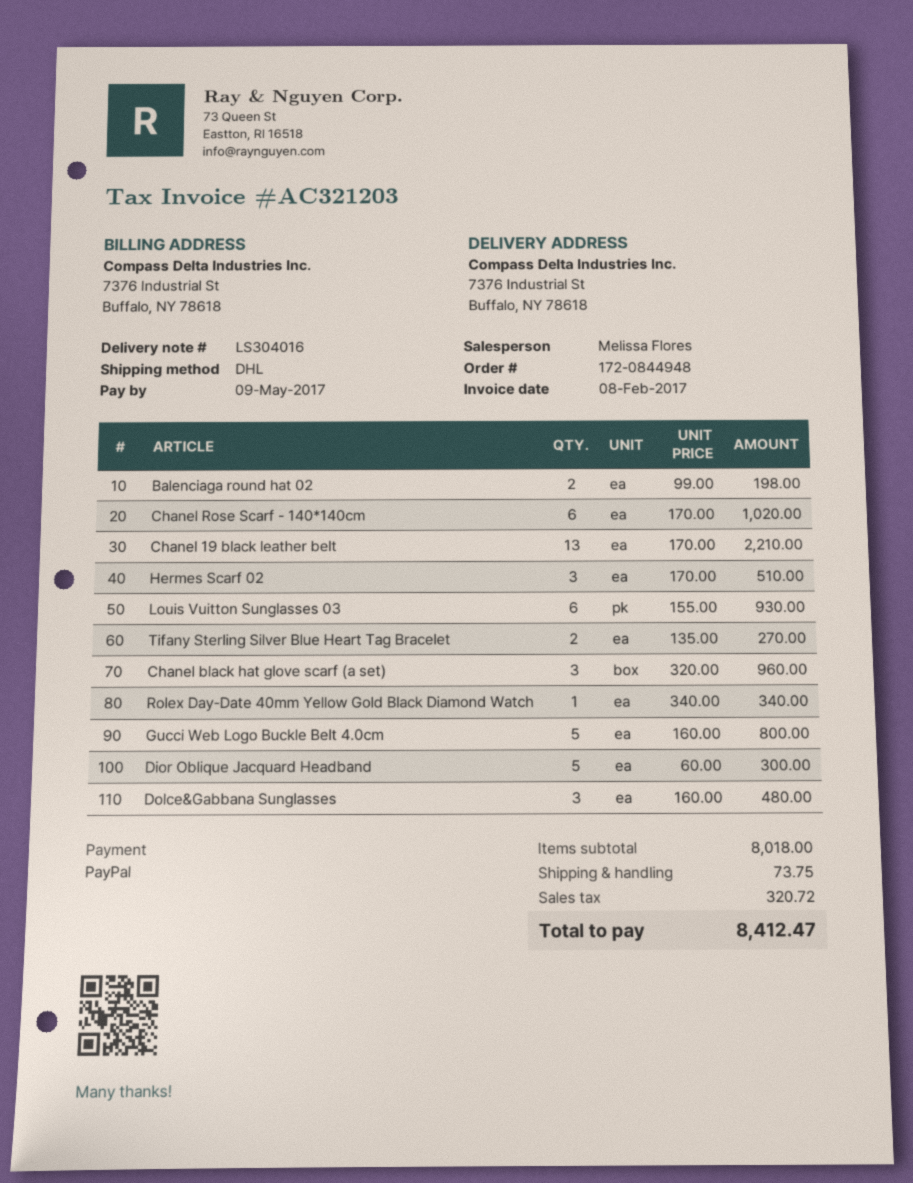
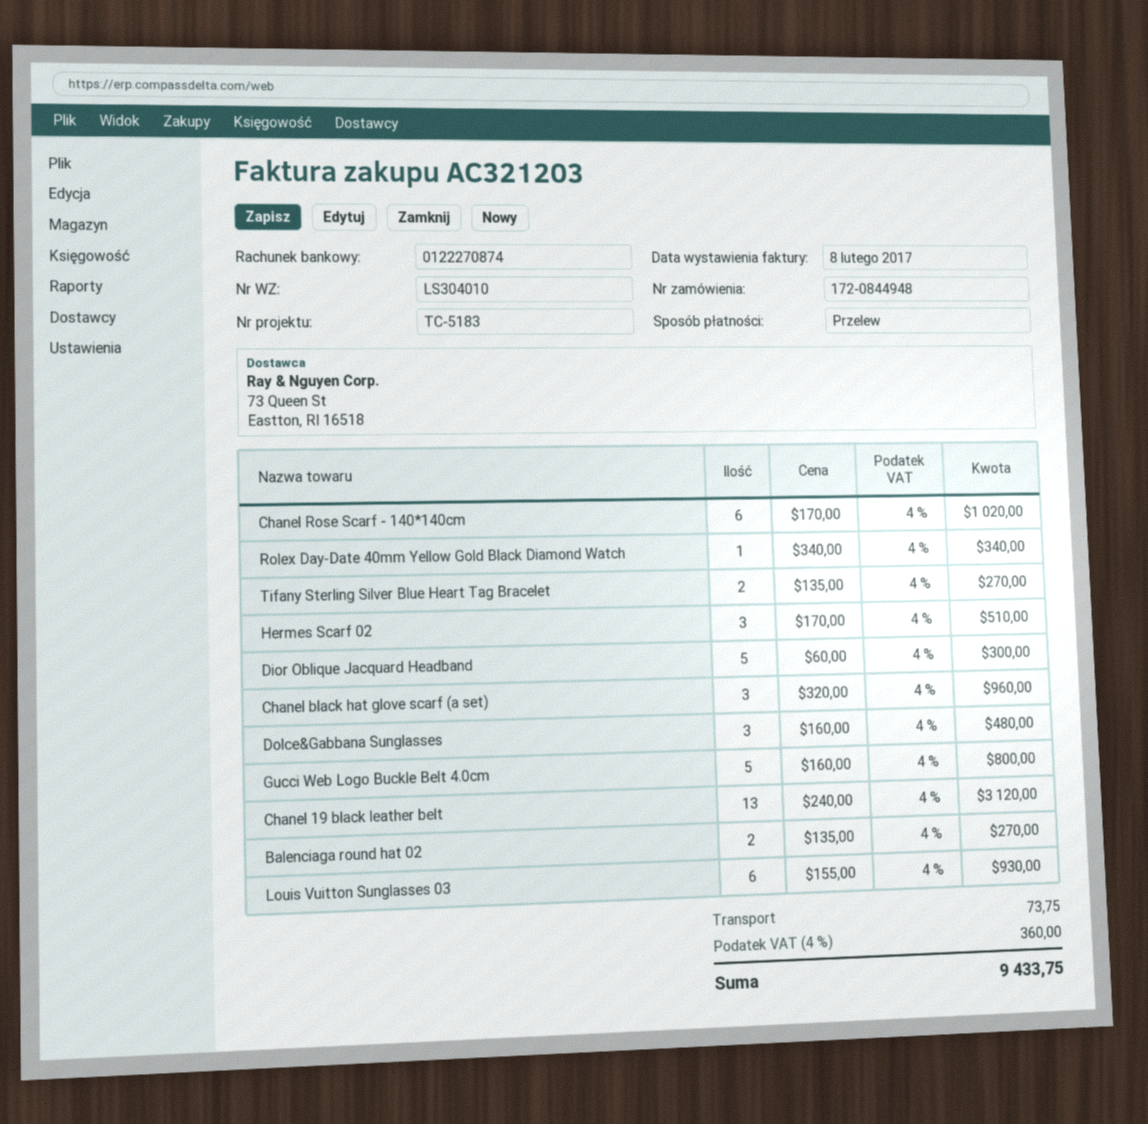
delivery note number: LS304016 -> LS304010
payment method: PayPal -> bank transfer
Balenciaga round hat 02: 2 x 99.00 = 198.00 -> 2 x 135.00 = 270.00
Chanel 19 black leather belt: 13 x 170.00 = 2210.00 -> 13 x 240.00 = 3120.00
tax: 320.72 -> 360.00
total: 8412.47 -> 9433.75

